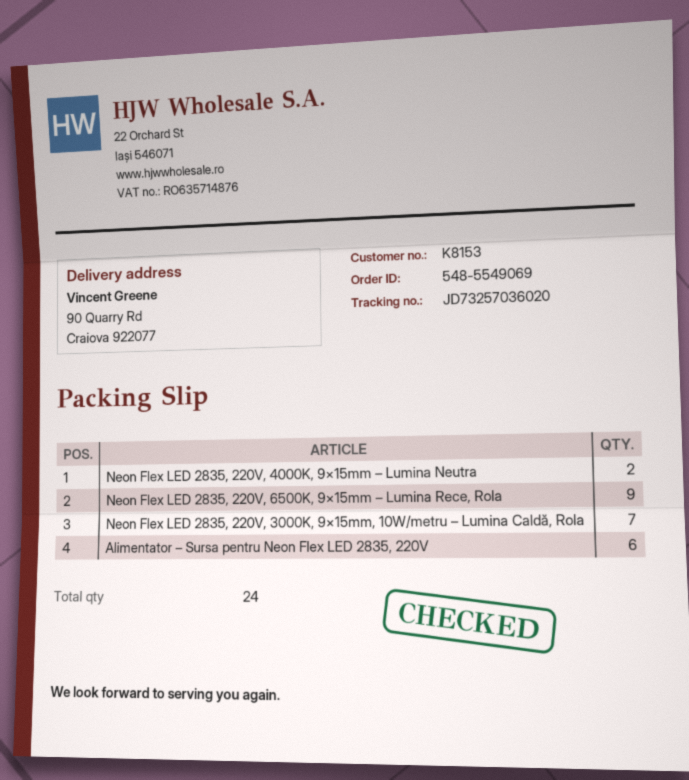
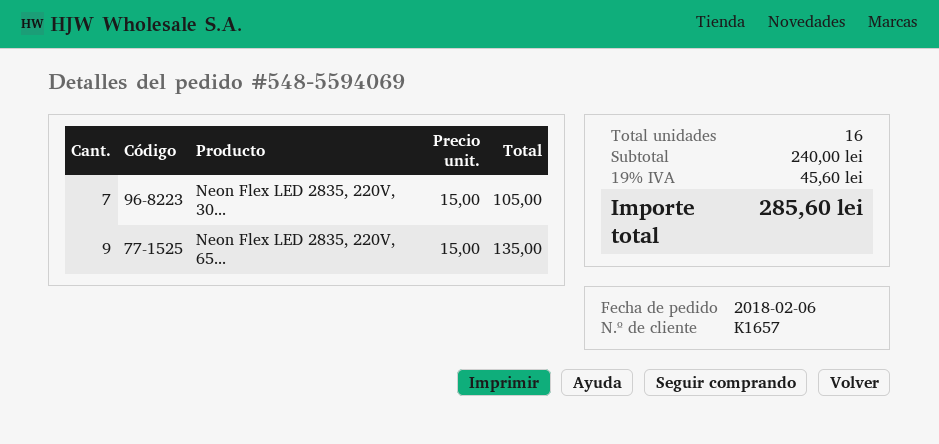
order number: 548-5549069 -> 548-5594069
customer number: K8153 -> K1657
Neon Flex LED 2835, 220V, 4000K, 9×15mm – Lumina Neutra: 2 -> none
Alimentator – Sursa pentru Neon Flex LED 2835, 220V: 6 -> none
total quantity: 24 -> 16

